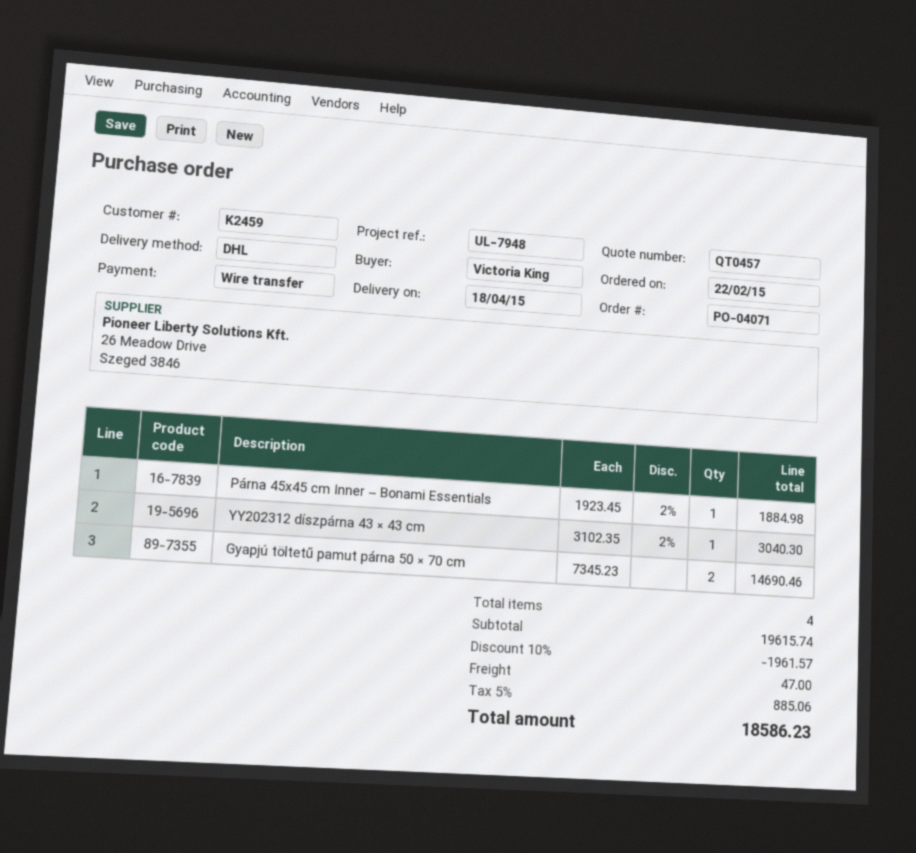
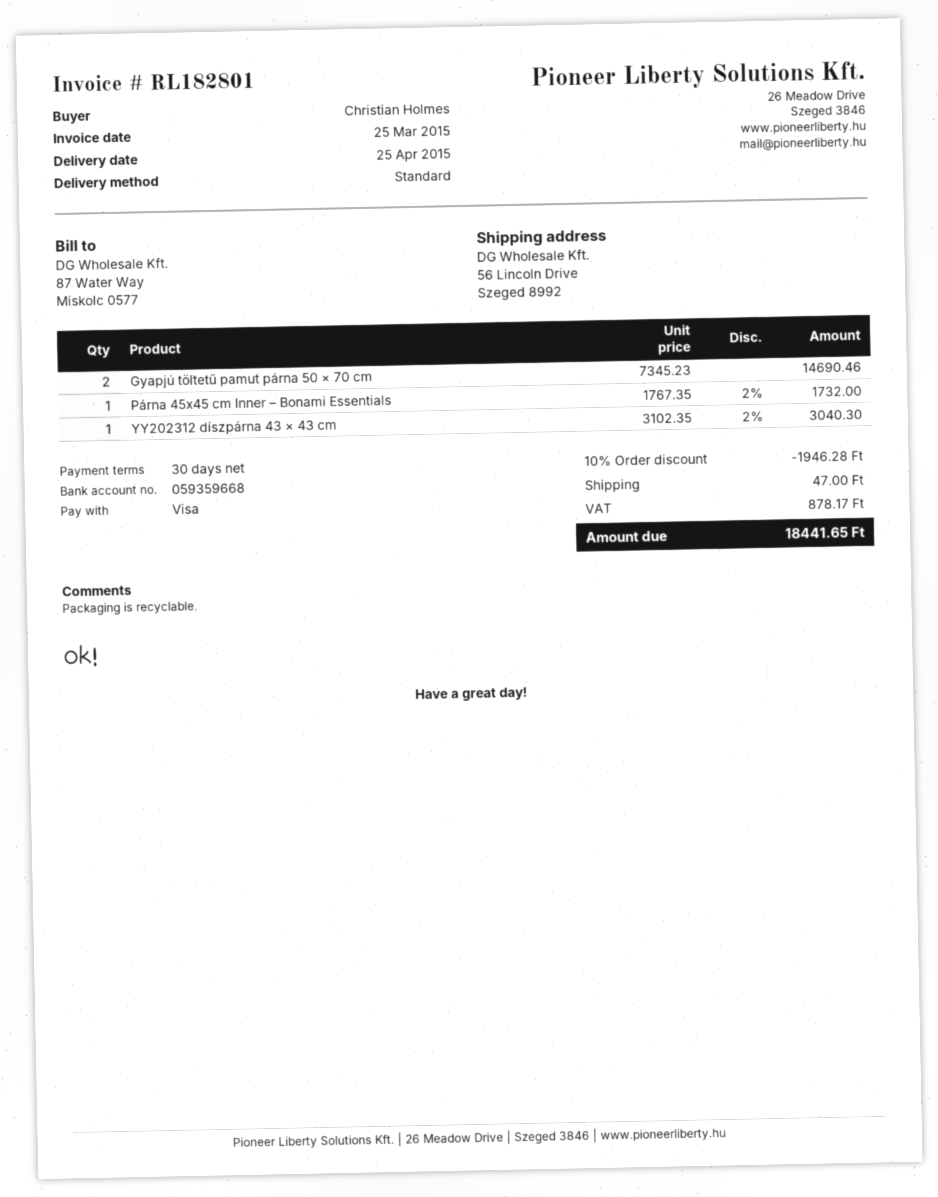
delivery date: 2015-04-18 -> 2015-04-25
ordered by: Victoria King -> Christian Holmes
payment method: bank transfer -> Visa
shipping method: DHL -> standard
Párna 45x45 cm Inner – Bonami Essentials: 1 x 1923.45 - 2% = 1884.98 -> 1 x 1767.35 - 2% = 1732.00
discount: 10% = 1961.57 -> 10% = 1946.28
tax: 885.06 -> 878.17
total: 18586.23 -> 18441.65

